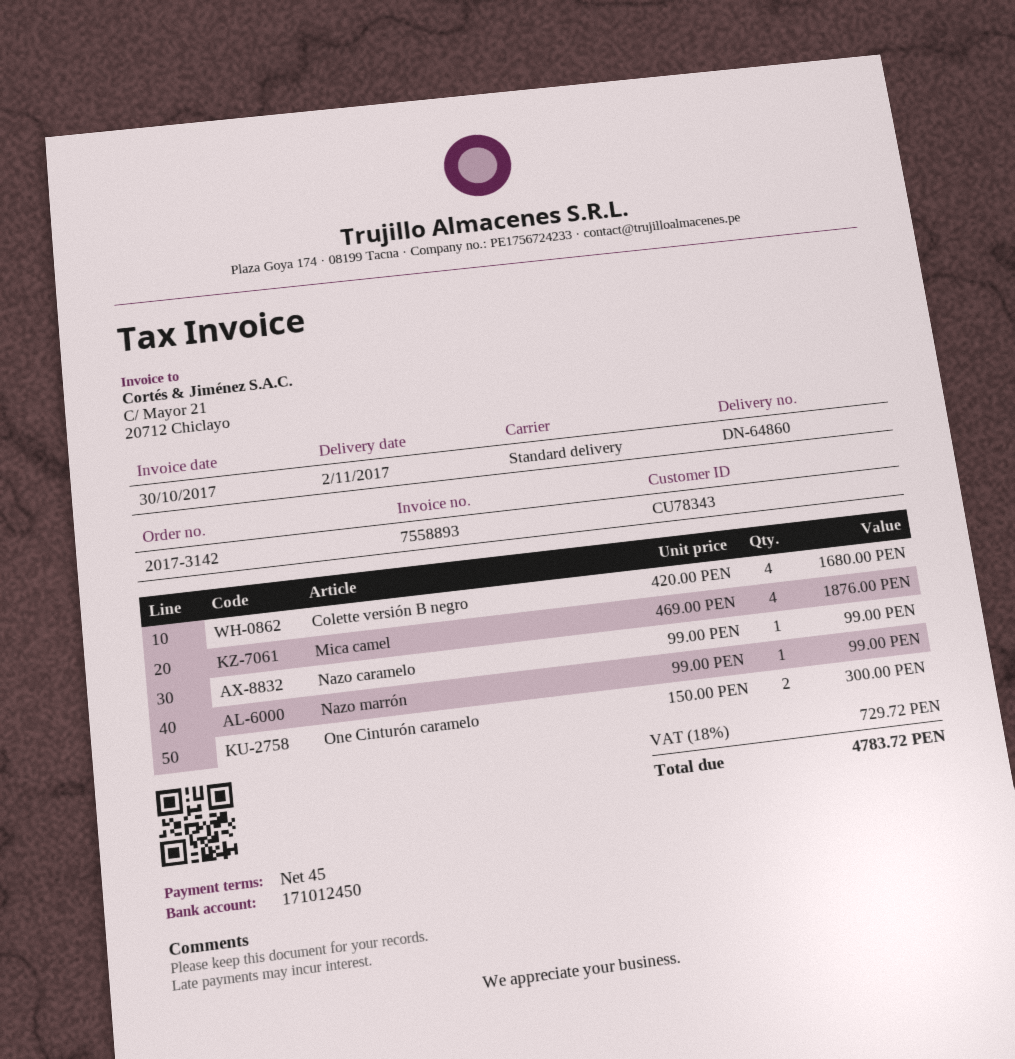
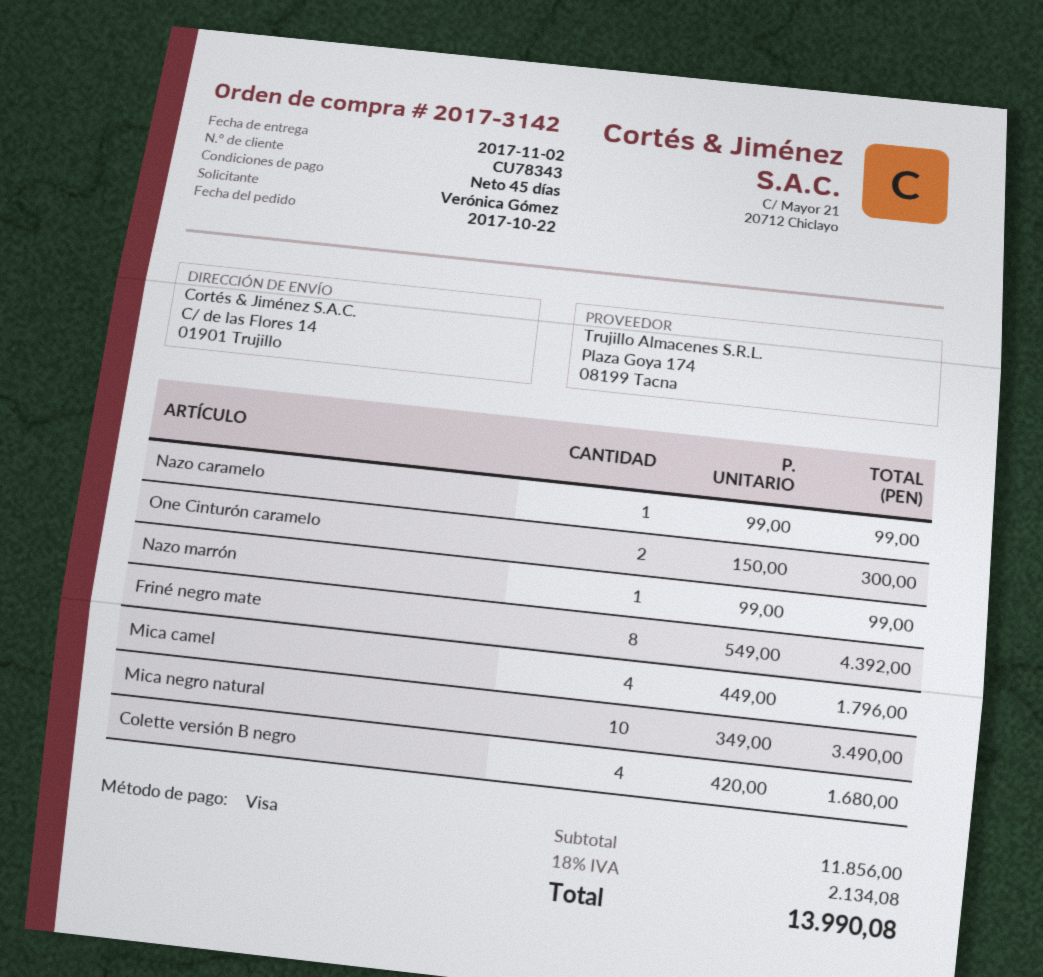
Mica camel: 4 x 469.00 = 1876.00 -> 4 x 449.00 = 1796.00
Friné negro mate: none -> 8 x 549.00 = 4392.00
Mica negro natural: none -> 10 x 349.00 = 3490.00
tax: 18% = 729.72 -> 18% = 2134.08
total: 4783.72 -> 13990.08

